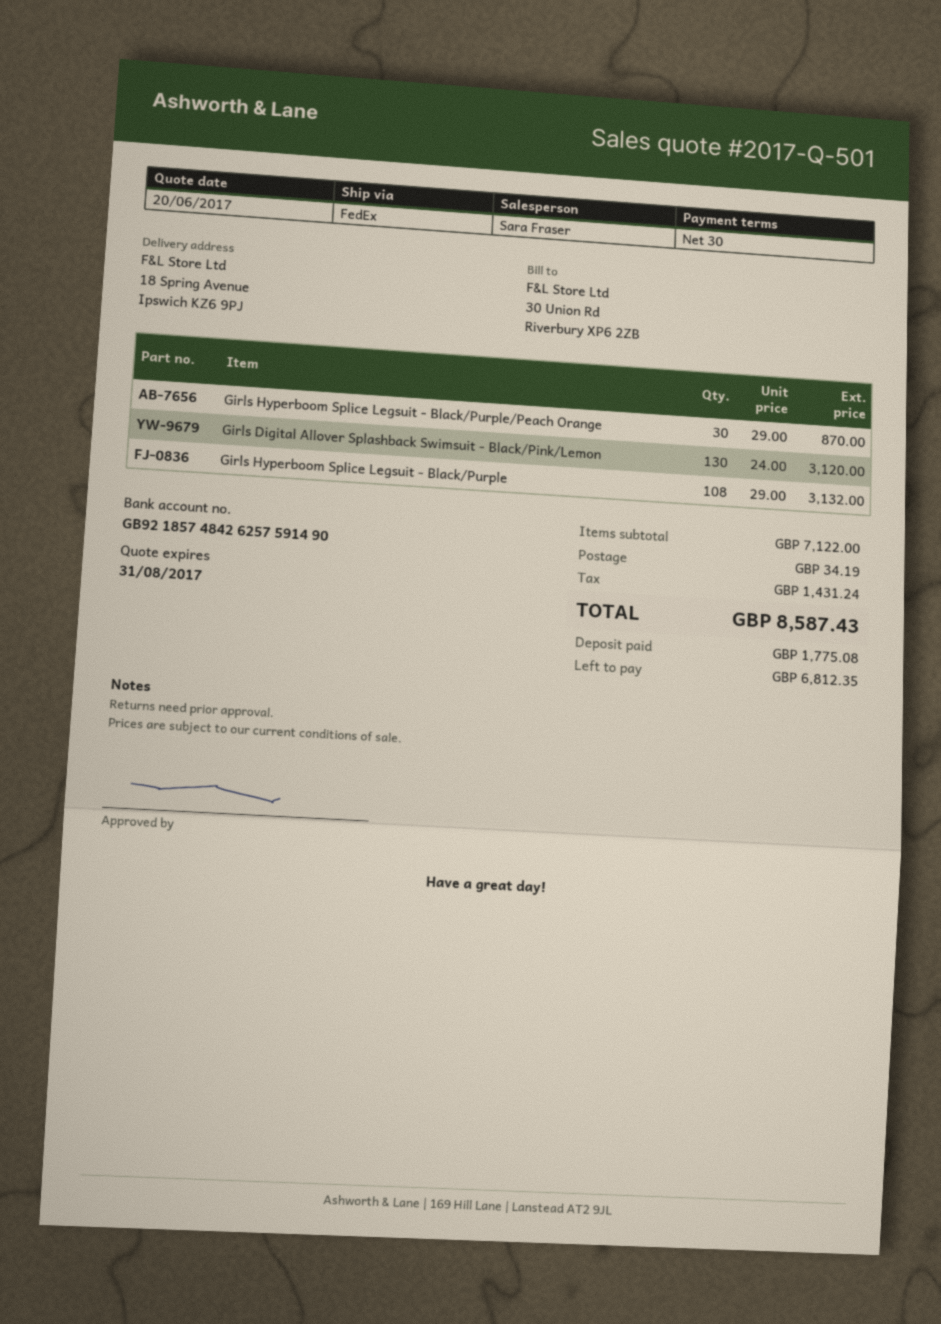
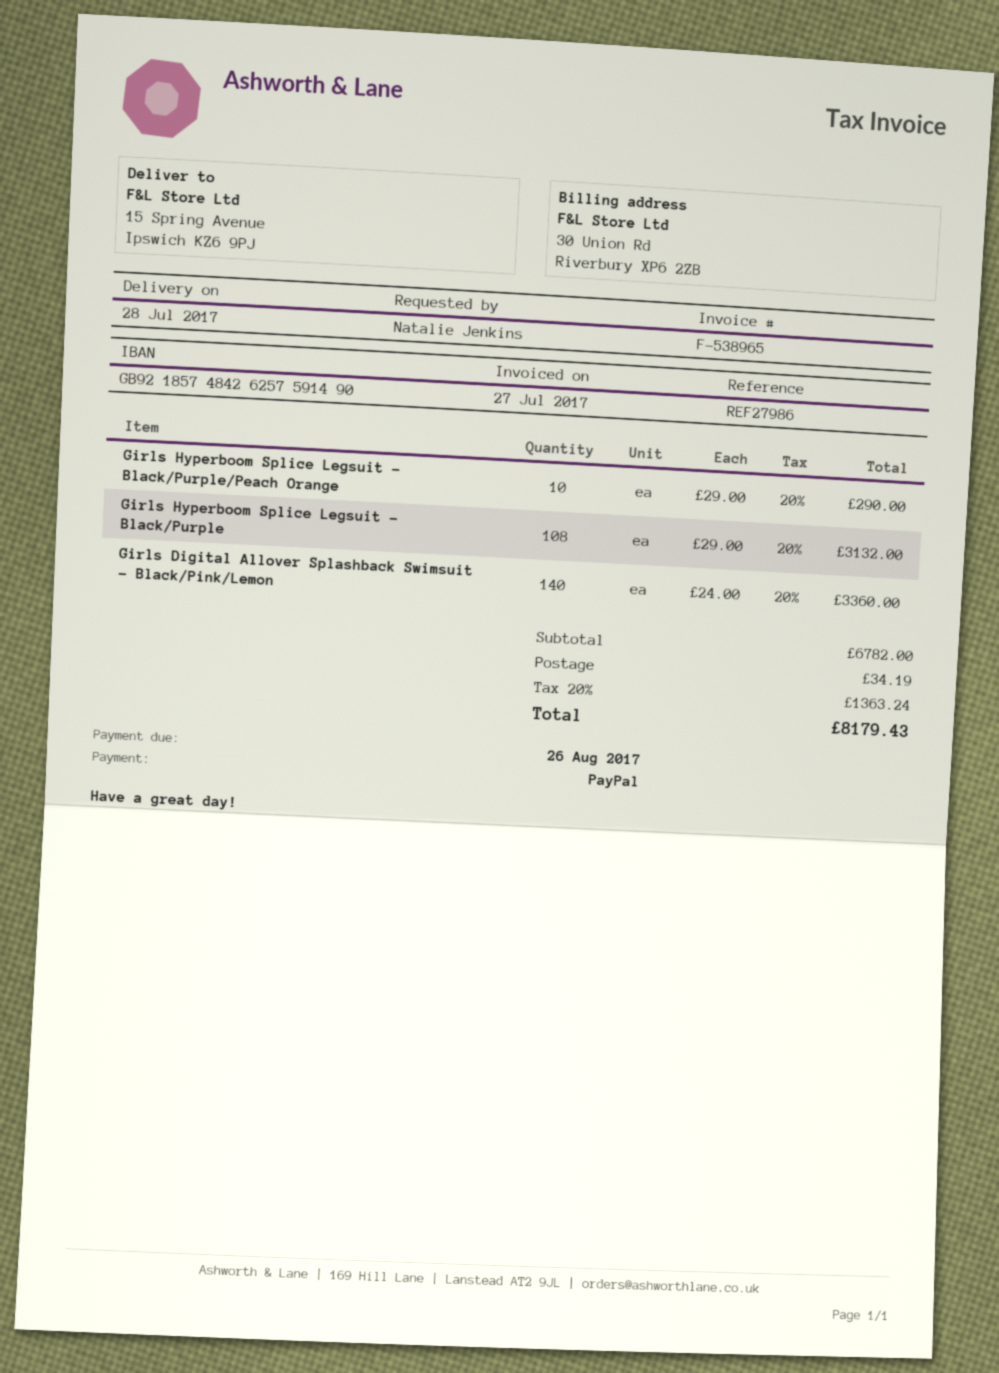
ship to: 18 Spring Avenue, Ipswich KZ6 9PJ -> 15 Spring Avenue, Ipswich KZ6 9PJ
Girls Hyperboom Splice Legsuit - Black/Purple/Peach Orange: 30 x 29.00 = 870.00 -> 10 x 29.00 = 290.00
Girls Digital Allover Splashback Swimsuit - Black/Pink/Lemon: 130 x 24.00 = 3120.00 -> 140 x 24.00 = 3360.00
subtotal: 7122.00 -> 6782.00
tax: 1431.24 -> 1363.24
total: 8587.43 -> 8179.43

